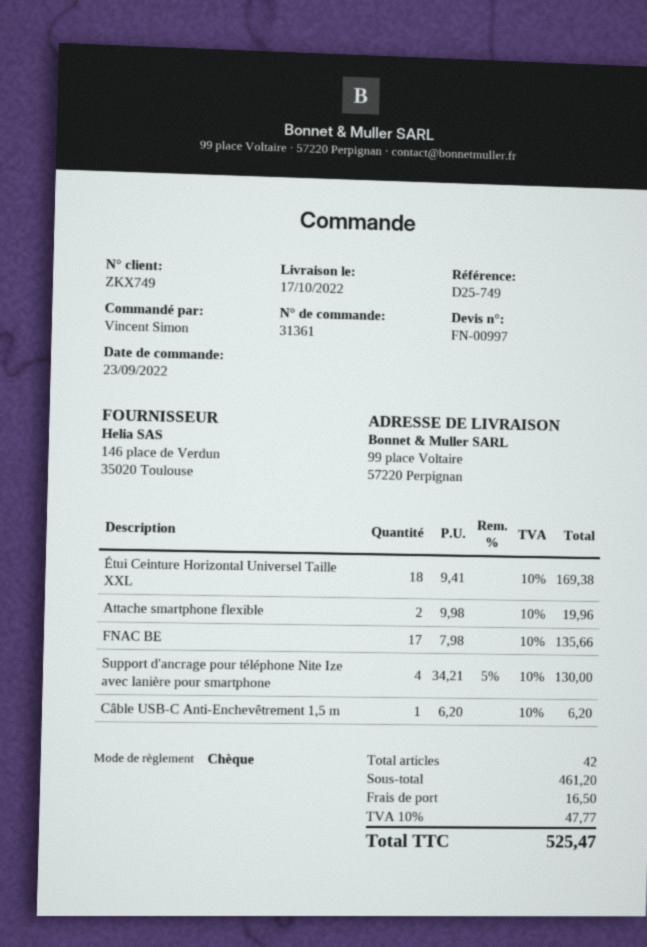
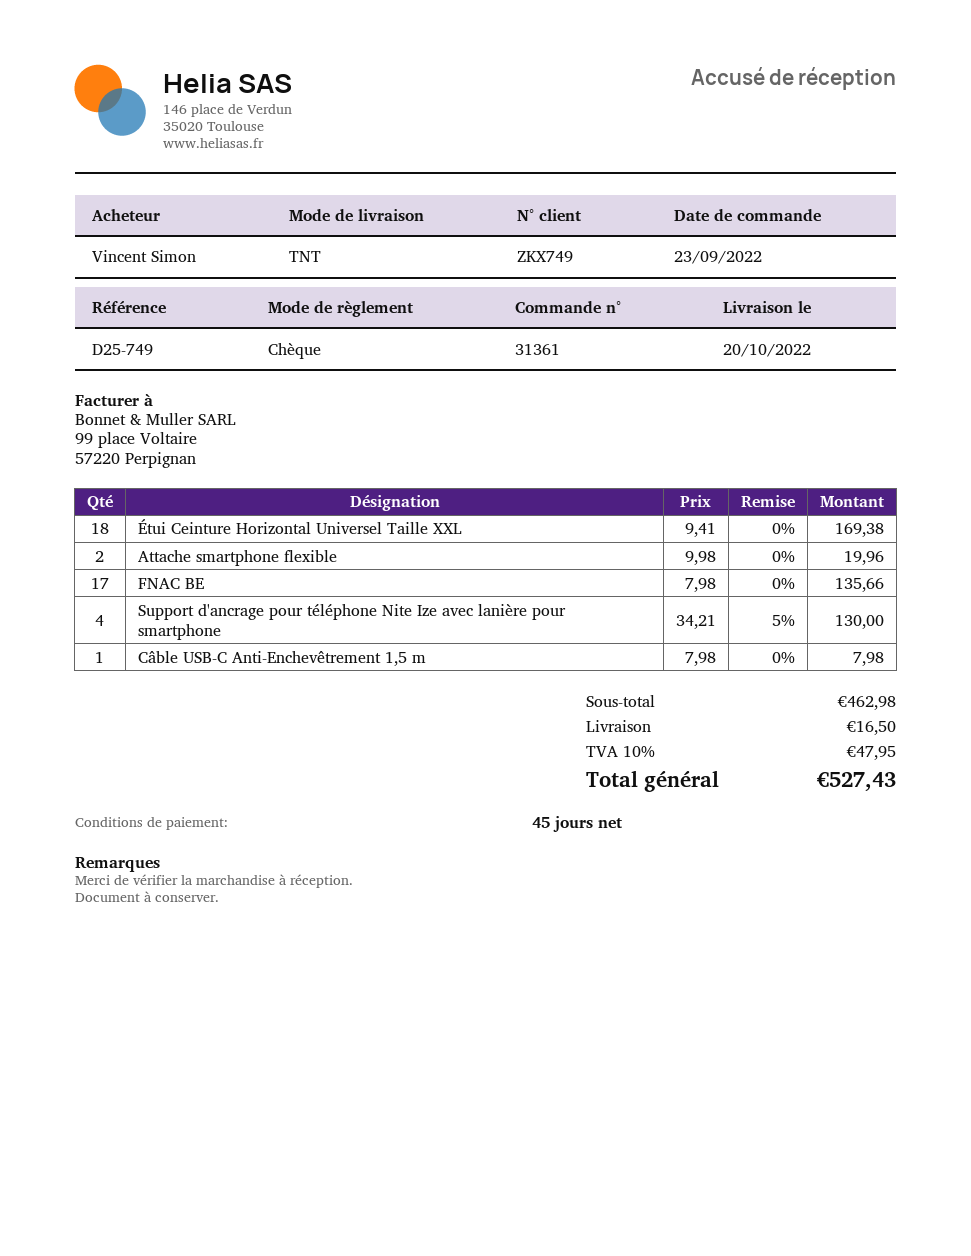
delivery date: 2022-10-17 -> 2022-10-20
Câble USB-C Anti-Enchevêtrement 1,5 m: 1 x 6.20 = 6.20 -> 1 x 7.98 = 7.98
subtotal: 461.20 -> 462.98
tax: 10% = 47.77 -> 10% = 47.95
total: 525.47 -> 527.43

